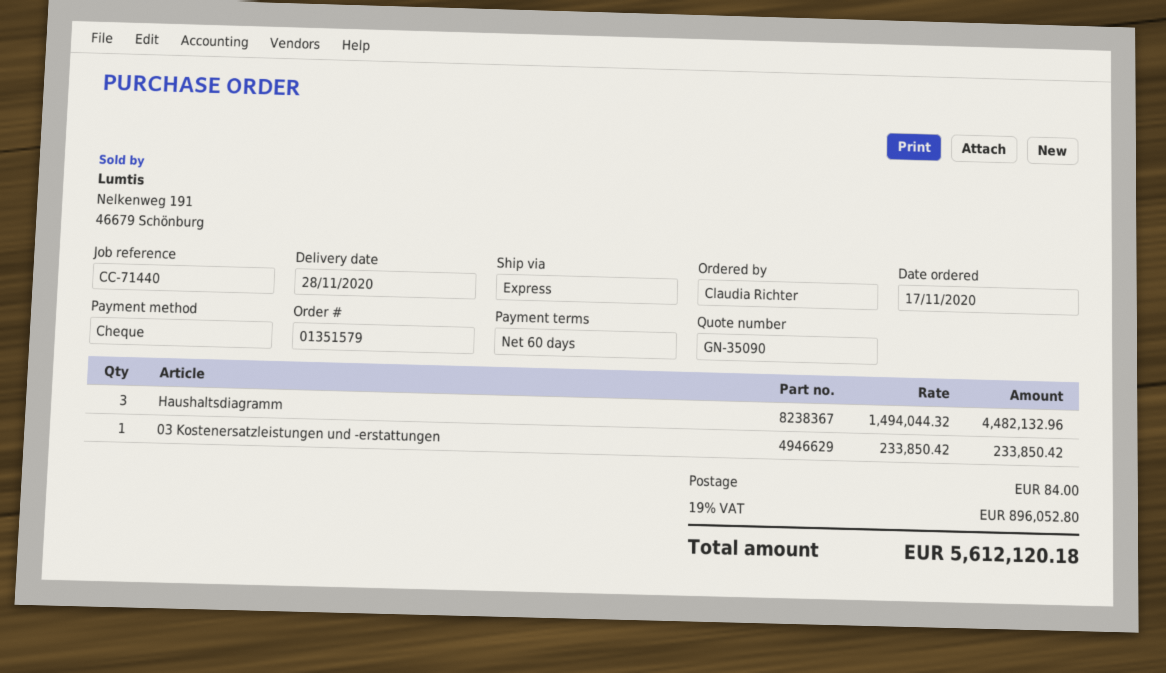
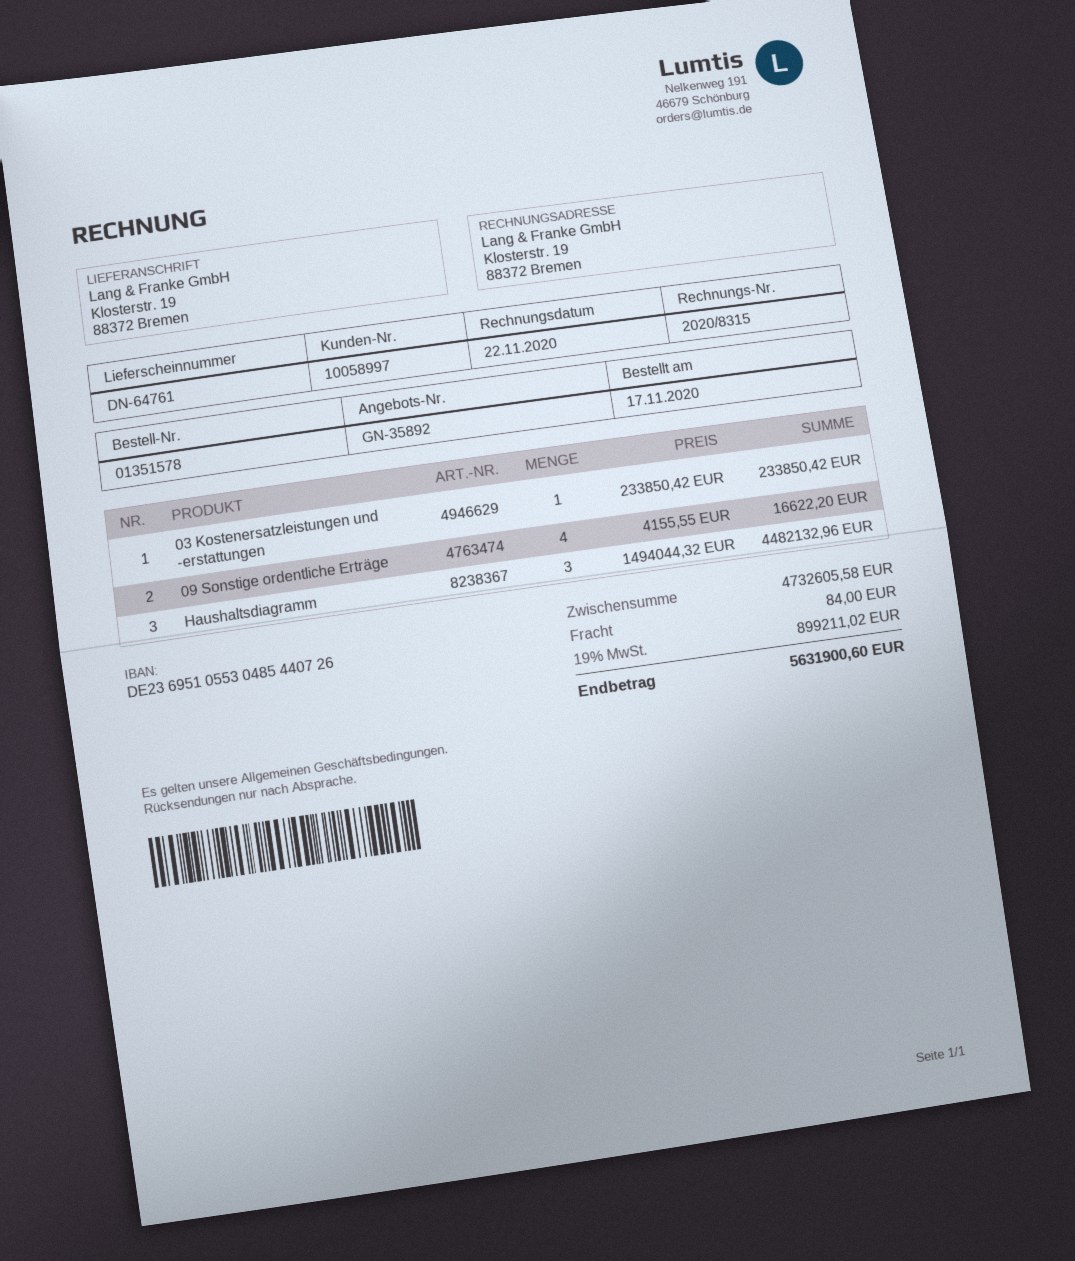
quote number: GN-35090 -> GN-35892
order number: 01351579 -> 01351578
09 Sonstige ordentliche Erträge: none -> 4 x 4155.55 = 16622.20
tax: 19% = 896052.80 -> 19% = 899211.02
total: 5612120.18 -> 5631900.60

